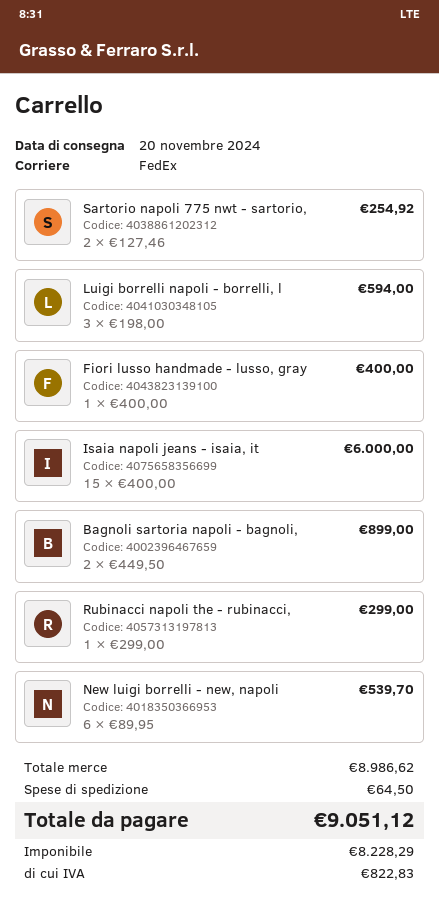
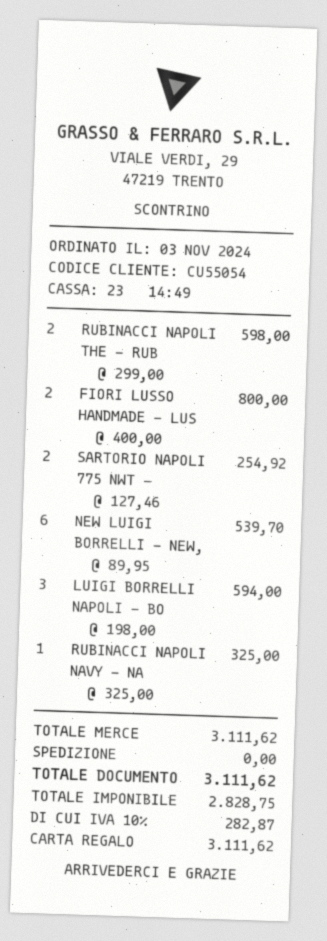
Fiori lusso handmade - lusso, gray: 1 x 400.00 = 400.00 -> 2 x 400.00 = 800.00
Isaia napoli jeans - isaia, it: 15 x 400.00 = 6000.00 -> none
Bagnoli sartoria napoli - bagnoli,: 2 x 449.50 = 899.00 -> none
Rubinacci napoli the - rubinacci,: 1 x 299.00 = 299.00 -> 2 x 299.00 = 598.00
RUBINACCI NAPOLI NAVY - NA: none -> 1 x 325.00 = 325.00
subtotal: 8986.62 -> 3111.62
shipping: 64.50 -> 0.00
net: 8228.29 -> 2828.75
tax: 822.83 -> 282.87
total: 9051.12 -> 3111.62

